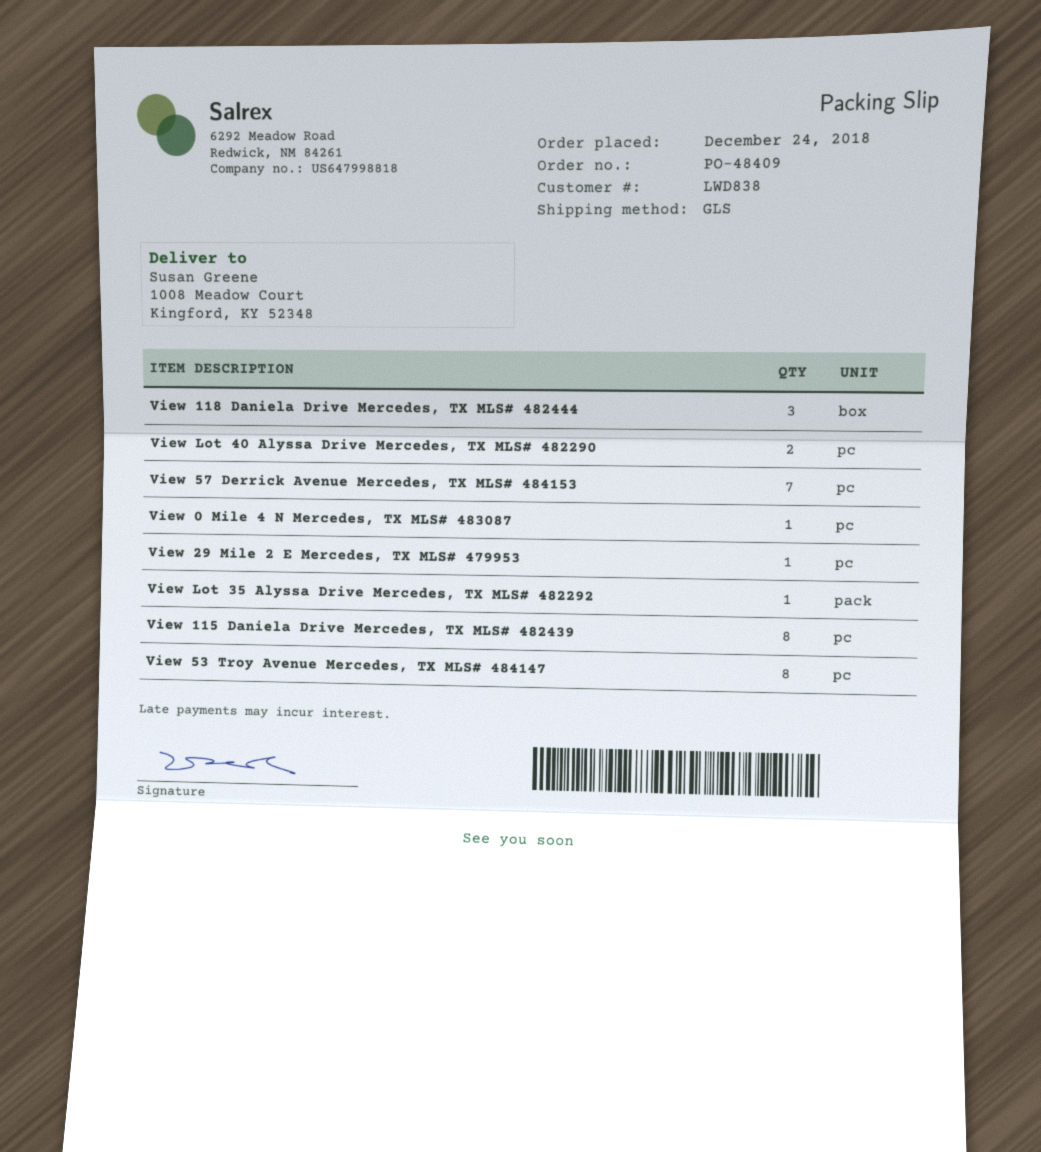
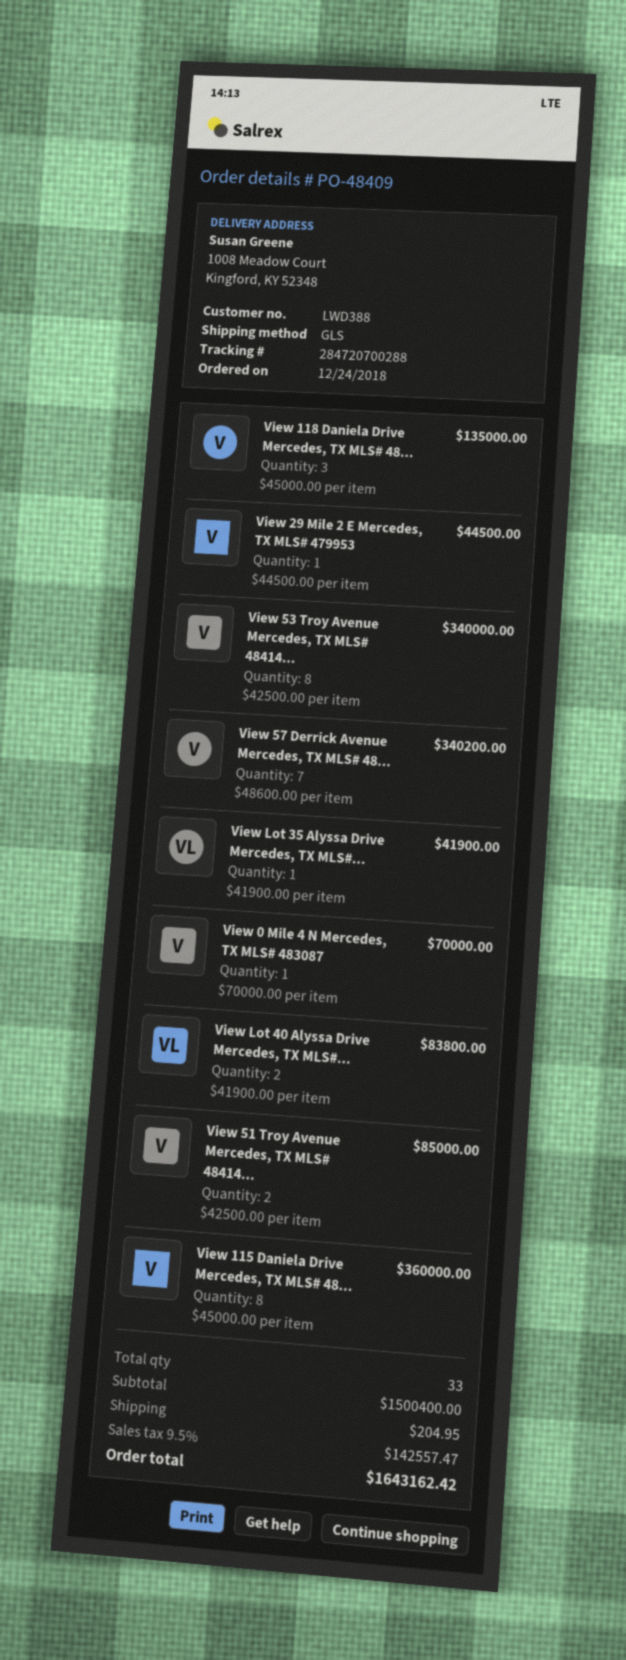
customer number: LWD838 -> LWD388
View 51 Troy Avenue Mercedes, TX MLS# 48414...: none -> 2

